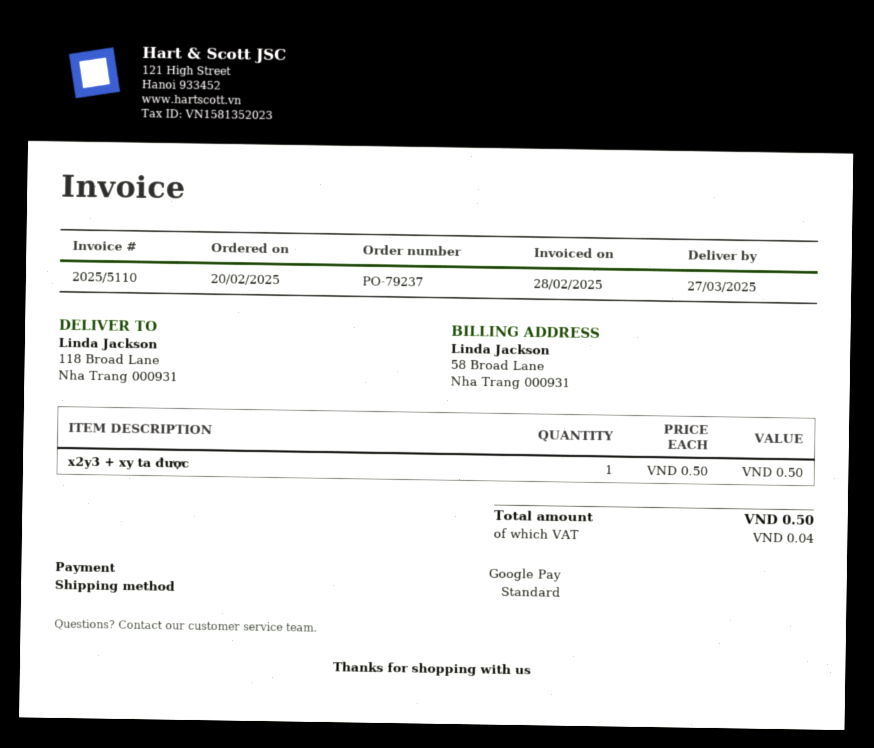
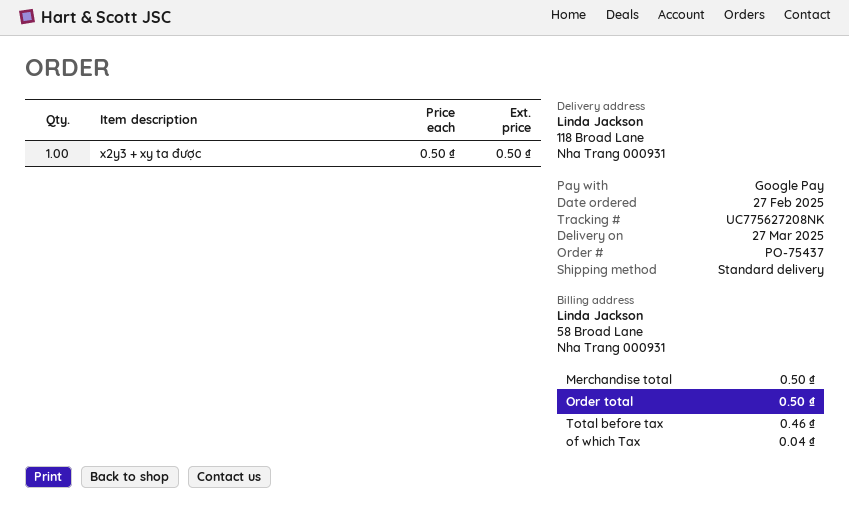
order number: PO-79237 -> PO-75437
order date: 2025-02-20 -> 2025-02-27

